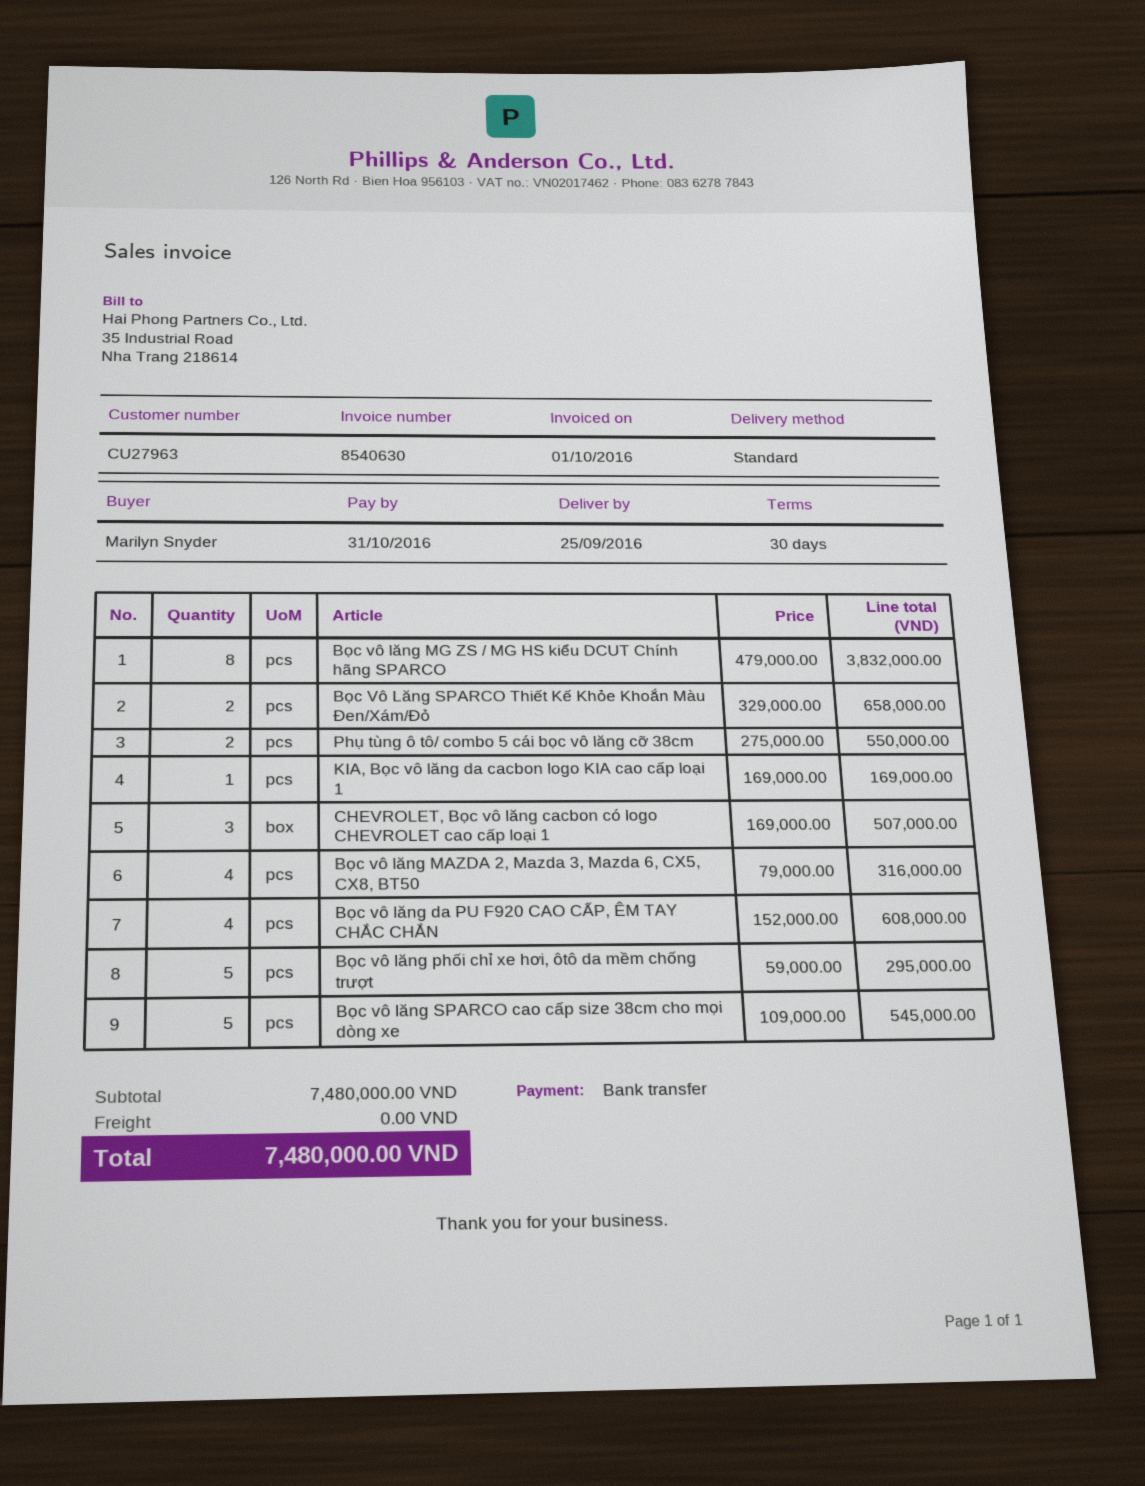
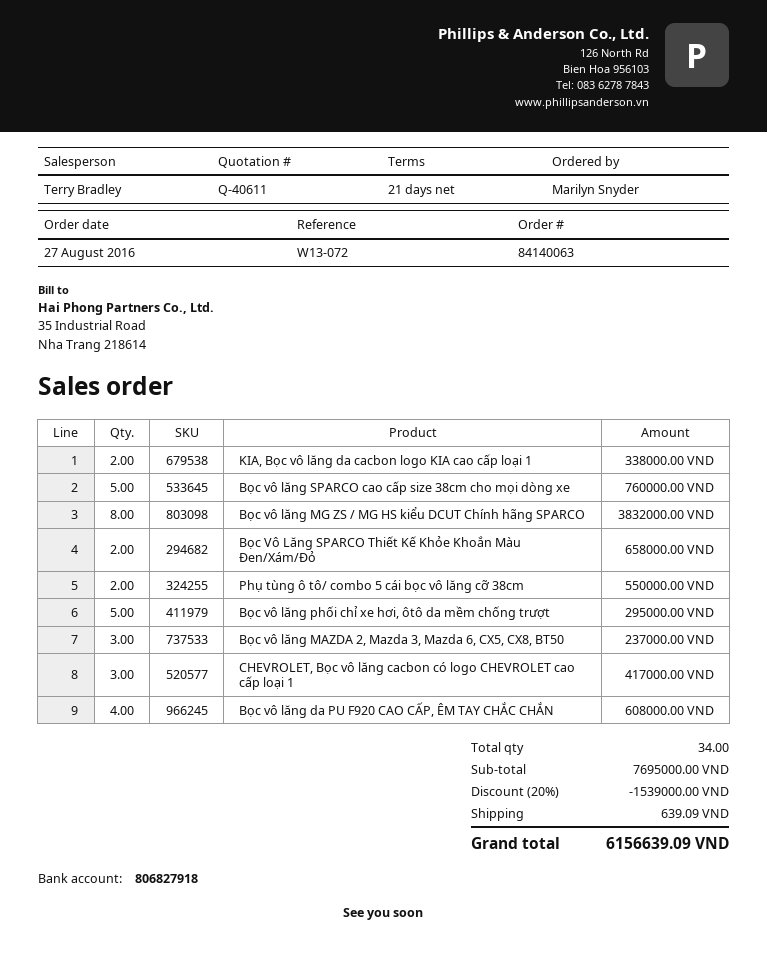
payment terms: 30 days -> 21 days
KIA, Bọc vô lăng da cacbon logo KIA cao cấp loại 1: 1 for 169000.00 -> 2 for 338000.00
CHEVROLET, Bọc vô lăng cacbon có logo CHEVROLET cao cấp loại 1: 3 for 507000.00 -> 3 for 417000.00
Bọc vô lăng MAZDA 2, Mazda 3, Mazda 6, CX5, CX8, BT50: 4 for 316000.00 -> 3 for 237000.00
Bọc vô lăng SPARCO cao cấp size 38cm cho mọi dòng xe: 5 for 545000.00 -> 5 for 760000.00
subtotal: 7480000.00 -> 7695000.00
discount: none -> 20% = 1539000.00
shipping: 0.00 -> 639.09
total: 7480000.00 -> 6156639.09

